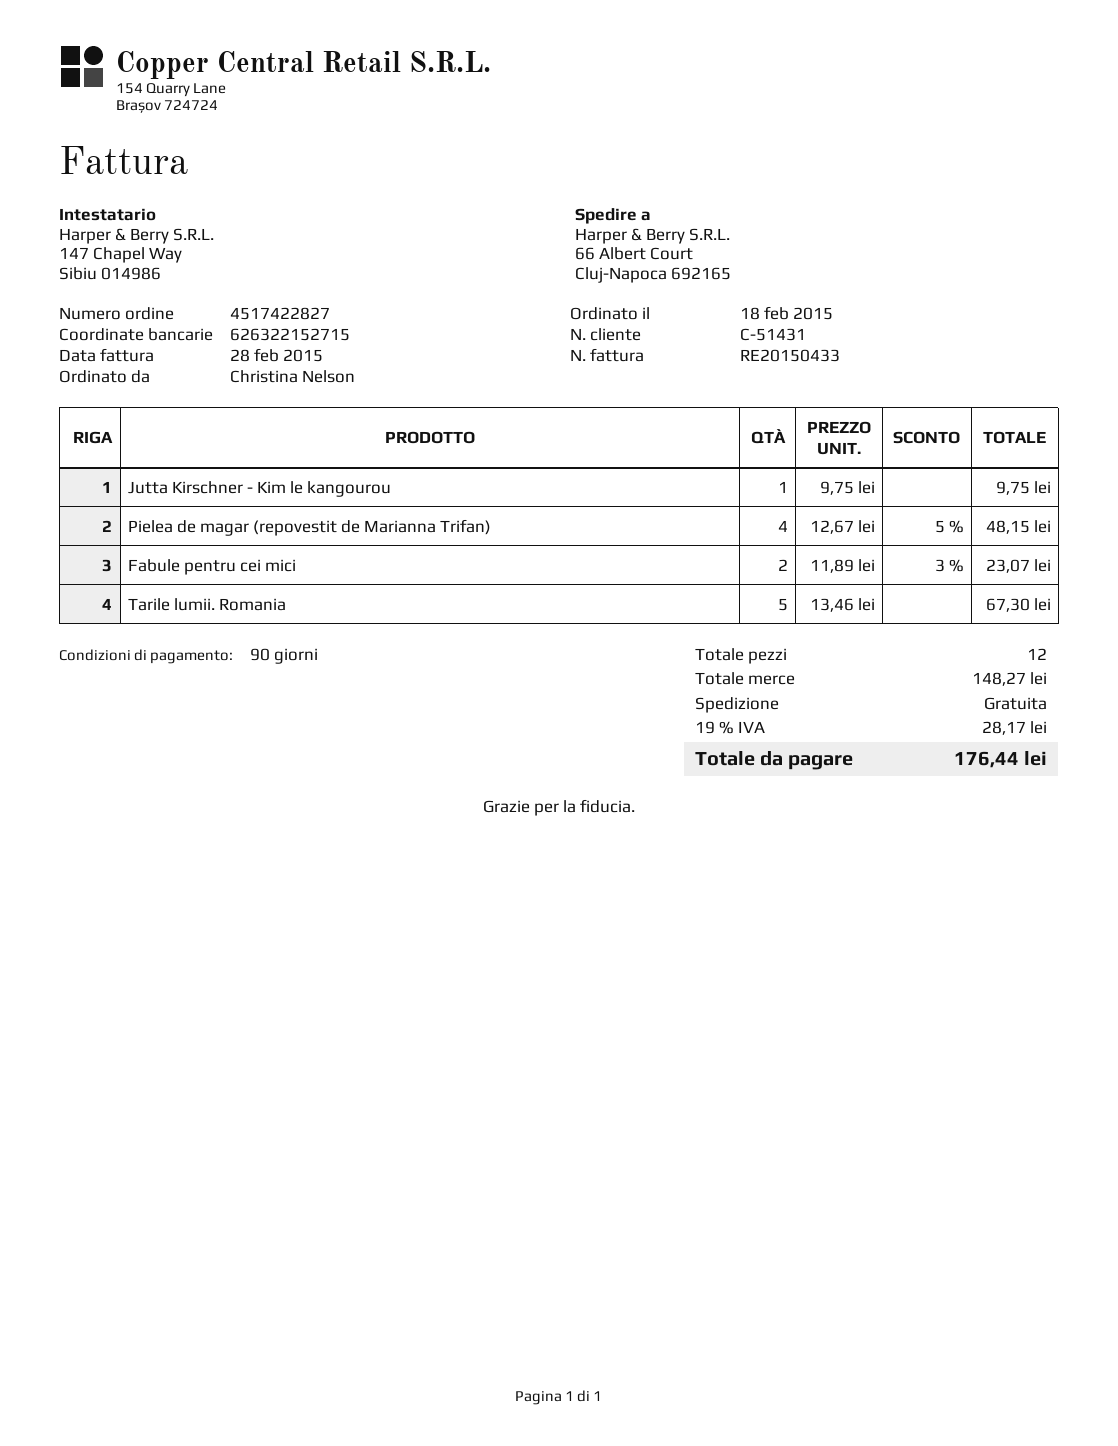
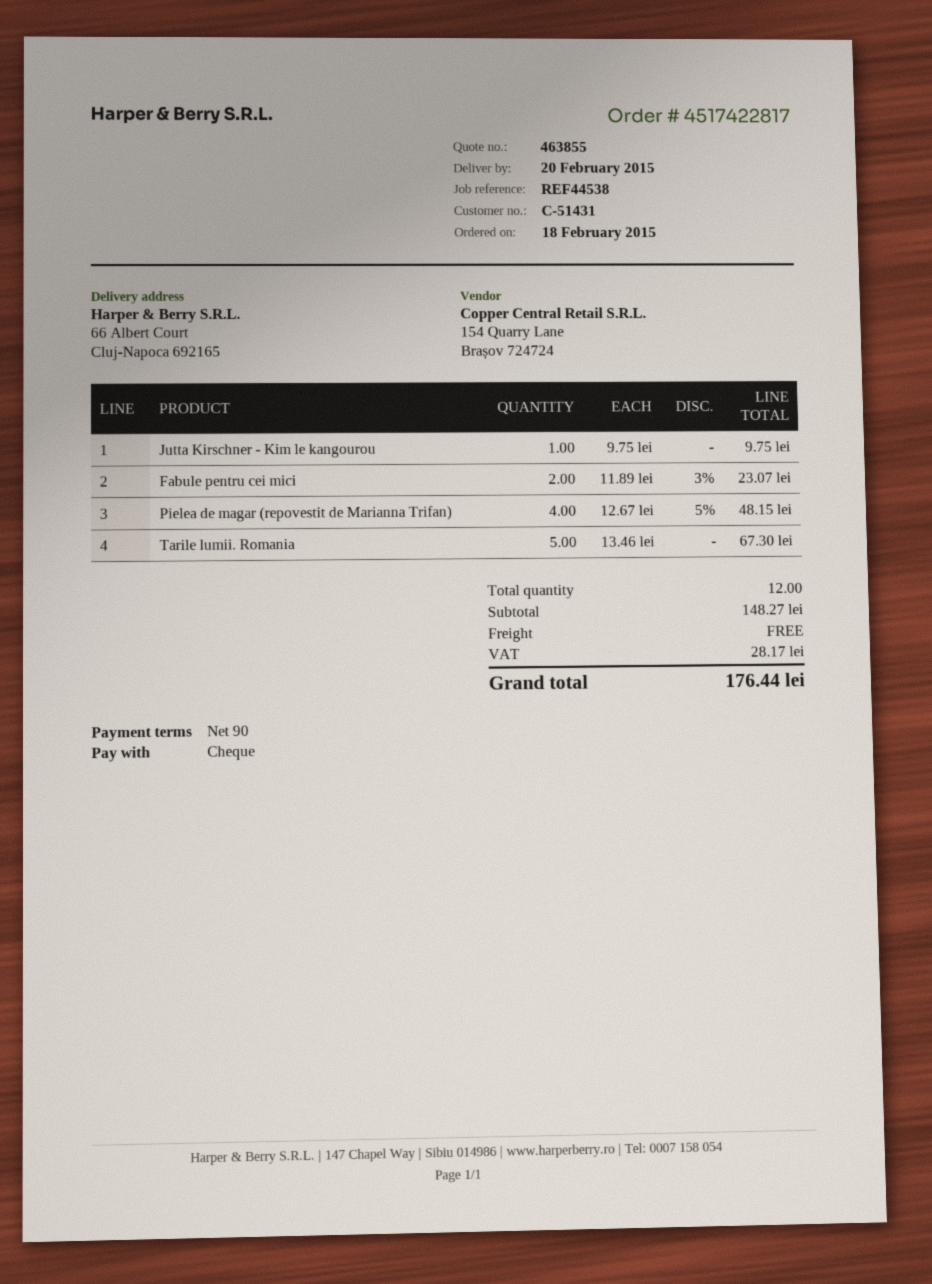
order number: 4517422827 -> 4517422817

